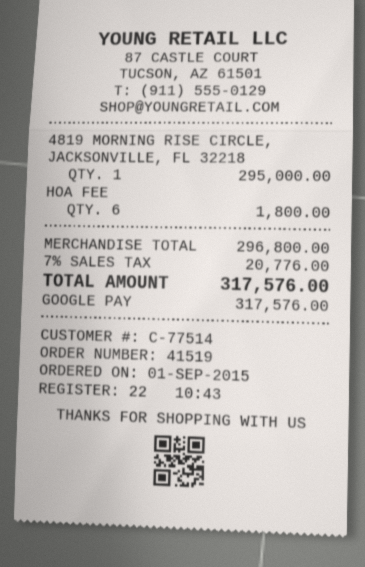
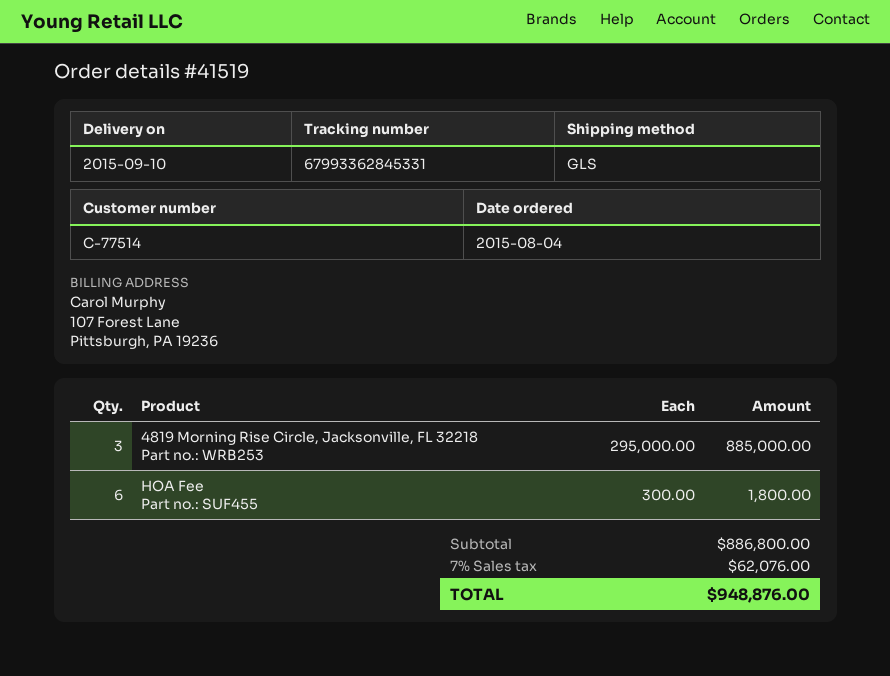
order date: 2015-09-01 -> 2015-08-04
4819 MORNING RISE CIRCLE, JACKSONVILLE, FL 32218: 1 for 295000.00 -> 3 for 885000.00
subtotal: 296800.00 -> 886800.00
tax: 7% = 20776.00 -> 7% = 62076.00
total: 317576.00 -> 948876.00

